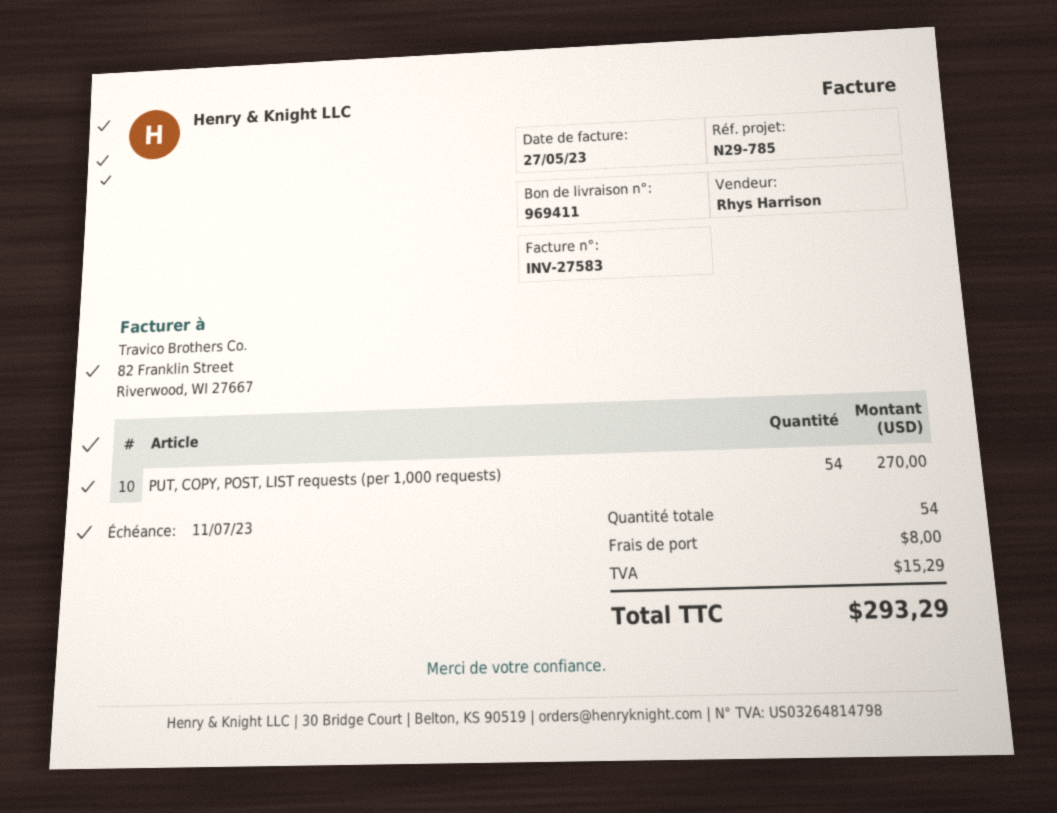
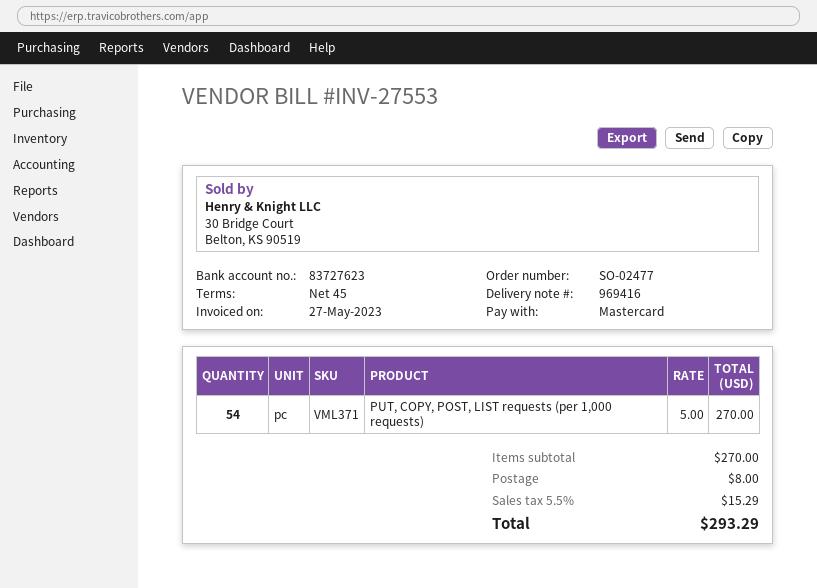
delivery note number: 969411 -> 969416
invoice number: INV-27583 -> INV-27553

